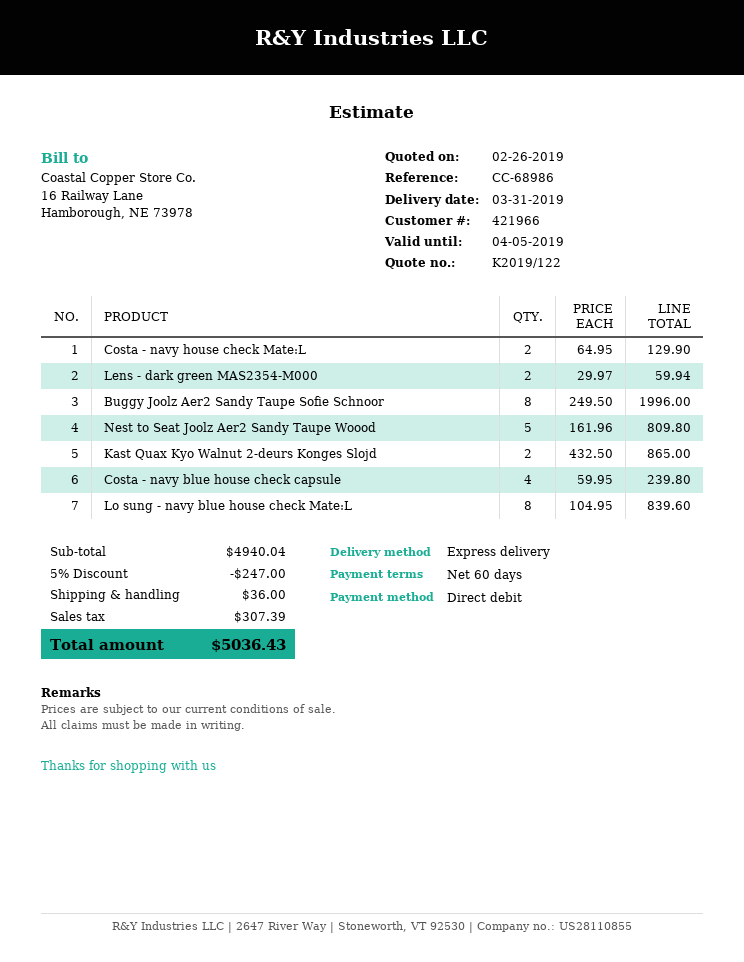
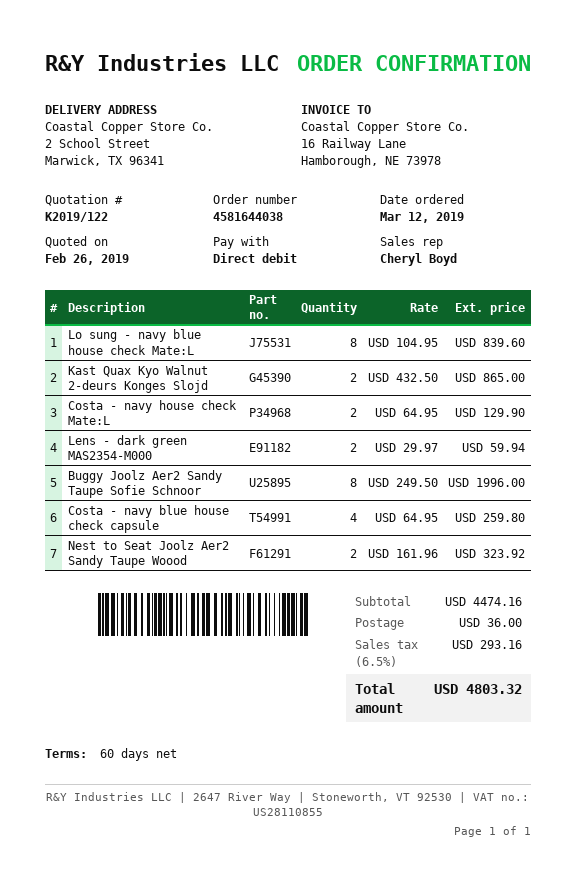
Nest to Seat Joolz Aer2 Sandy Taupe Woood: 5 x 161.96 = 809.80 -> 2 x 161.96 = 323.92
Costa - navy blue house check capsule: 4 x 59.95 = 239.80 -> 4 x 64.95 = 259.80
subtotal: 4940.04 -> 4474.16
discount: 5% = 247.00 -> none
tax: 307.39 -> 293.16
total: 5036.43 -> 4803.32

